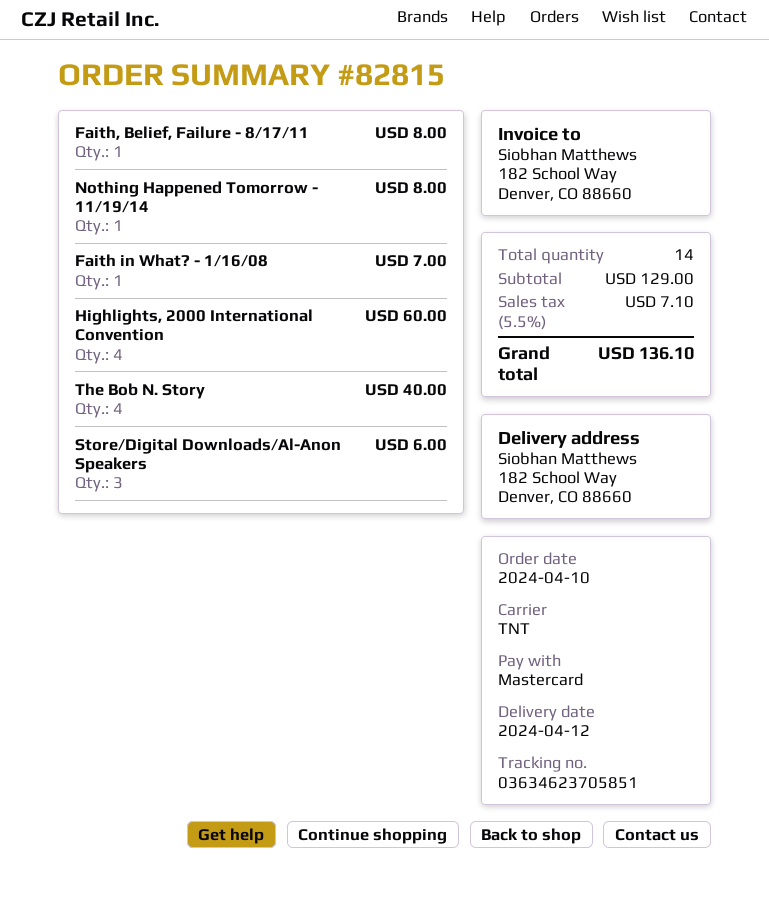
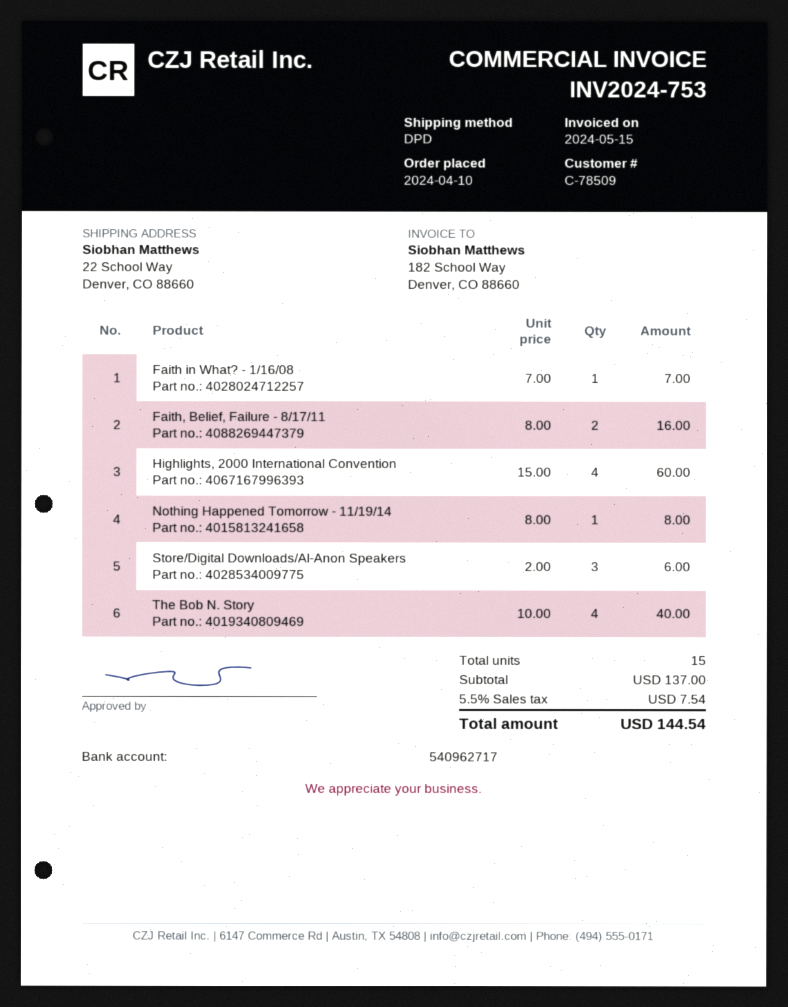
shipping method: TNT -> DPD
ship to: 182 School Way, Denver, CO 88660 -> 22 School Way, Denver, CO 88660
Faith, Belief, Failure - 8/17/11: 1 for 8.00 -> 2 for 16.00
total quantity: 14 -> 15
subtotal: 129.00 -> 137.00
tax: 5.5% = 7.10 -> 5.5% = 7.54
total: 136.10 -> 144.54

